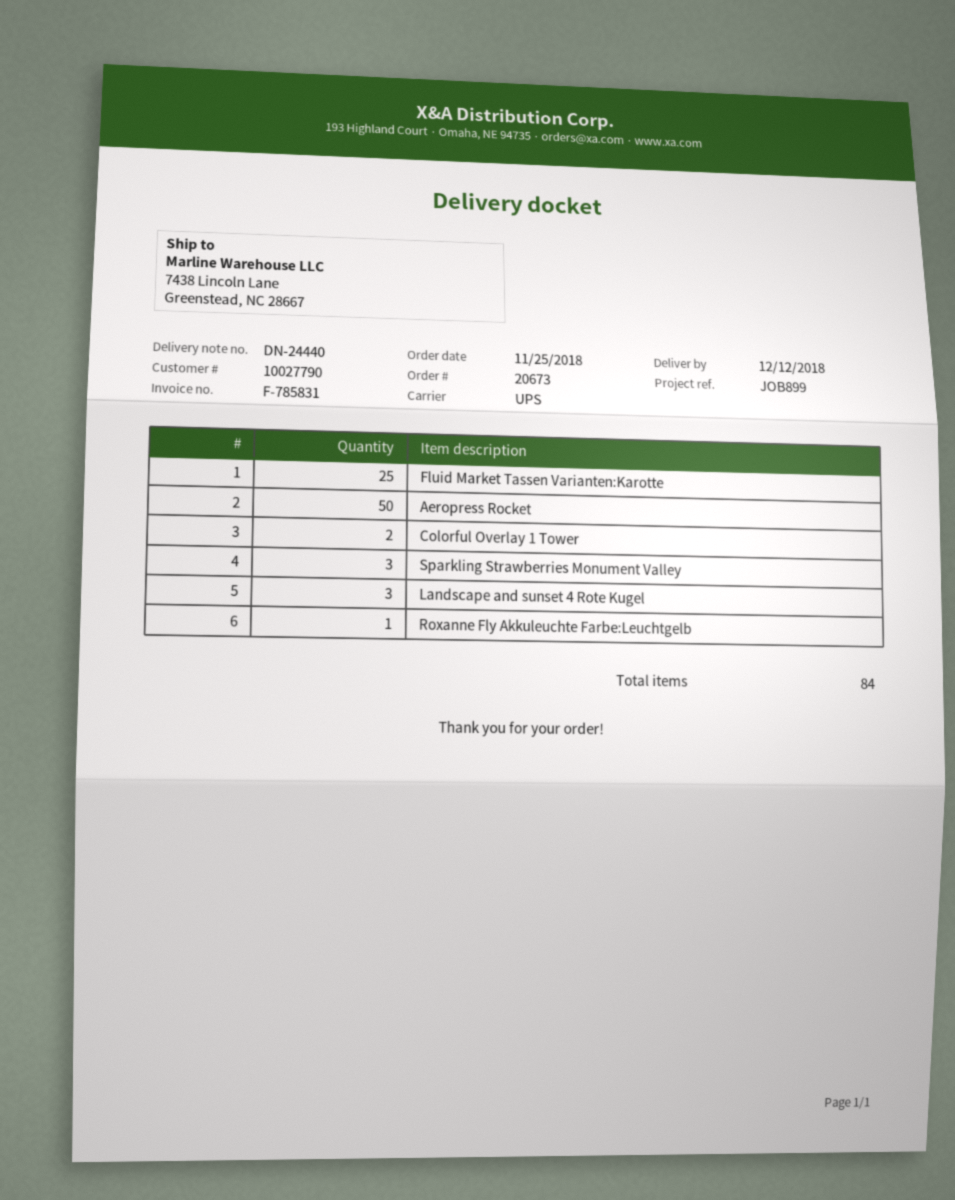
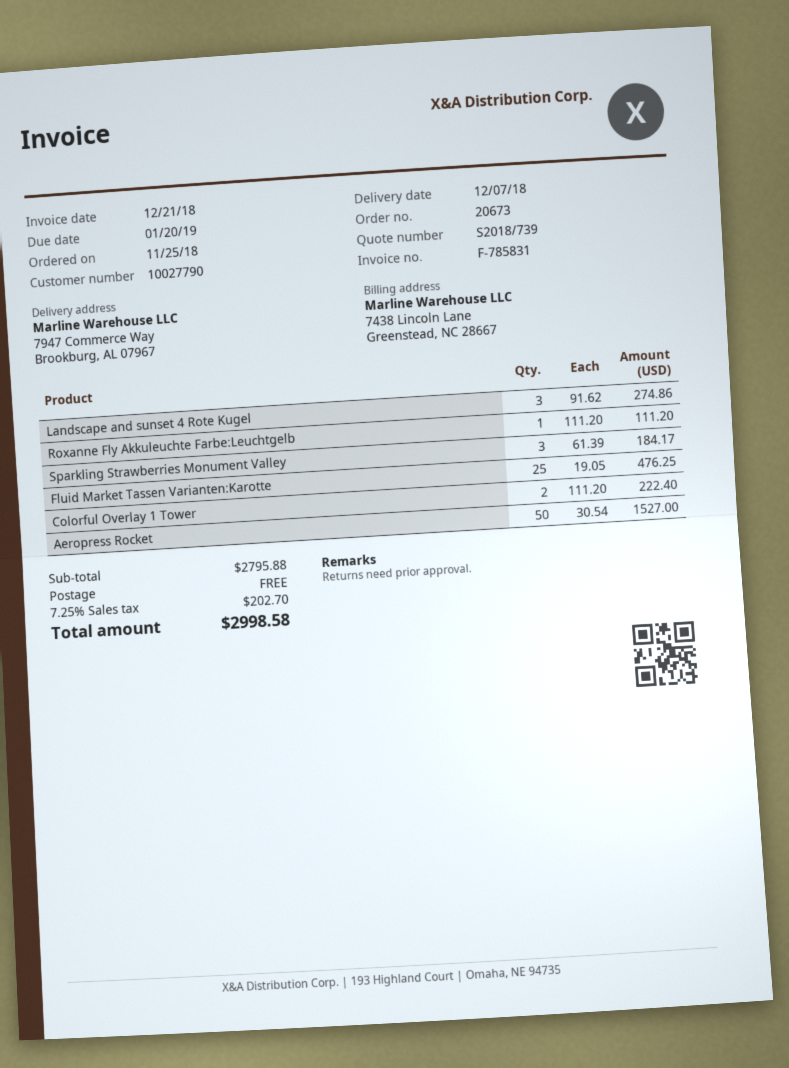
delivery date: 2018-12-12 -> 2018-12-07
ship to: 7438 Lincoln Lane, Greenstead, NC 28667 -> 7947 Commerce Way, Brookburg, AL 07967

